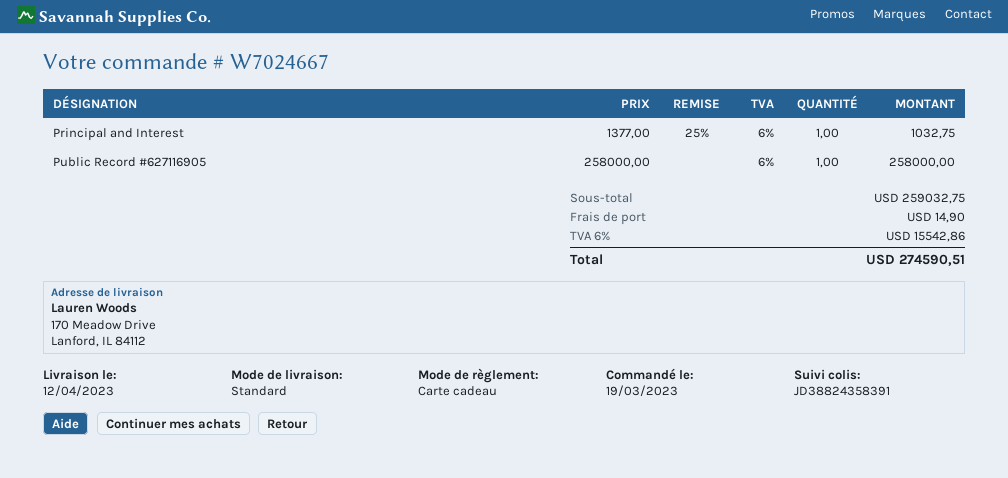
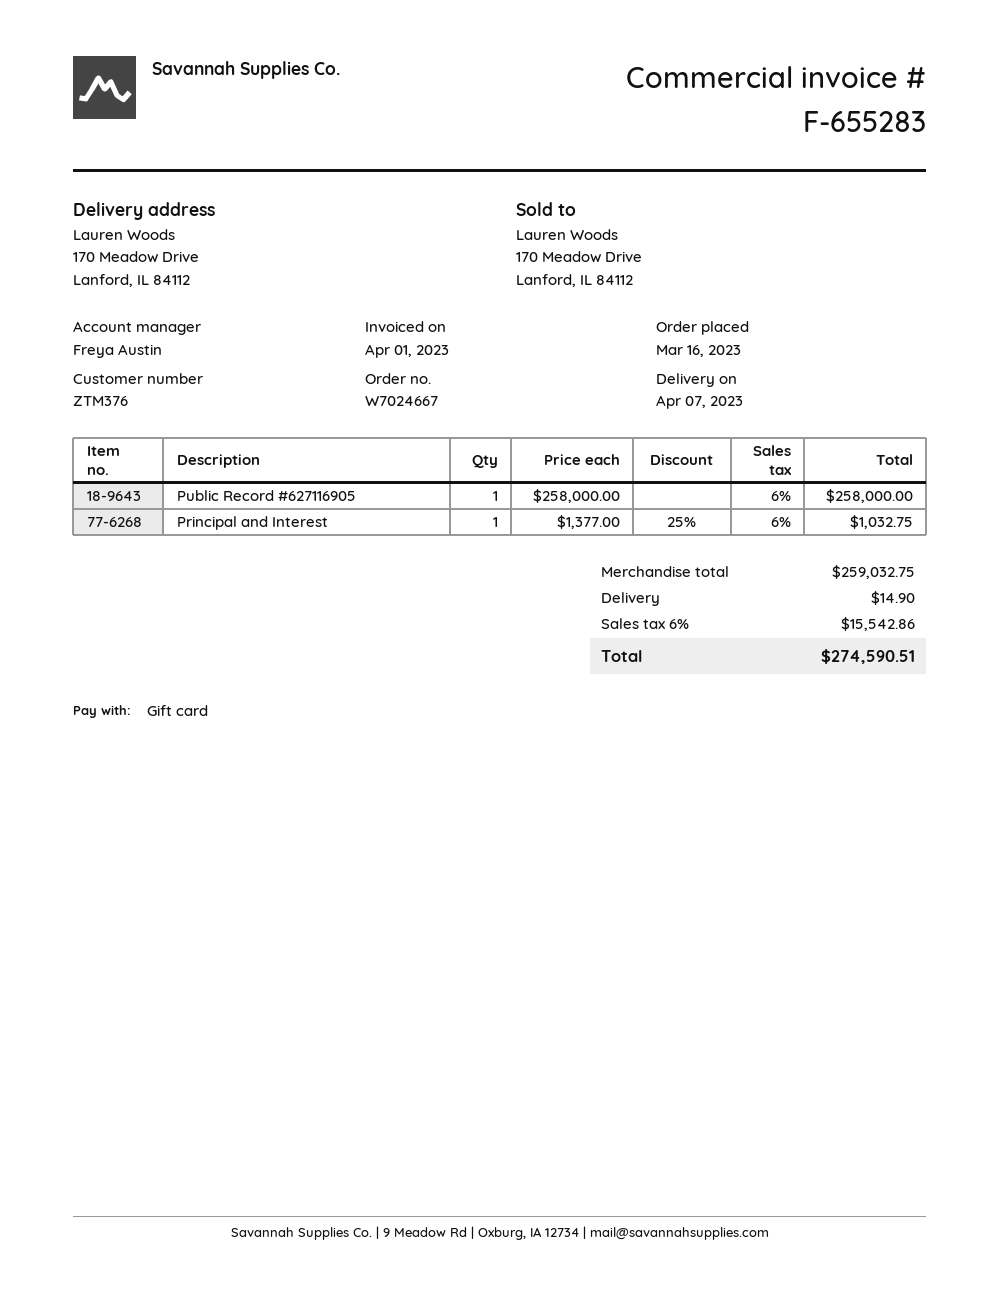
order date: 2023-03-19 -> 2023-03-16
delivery date: 2023-04-12 -> 2023-04-07

